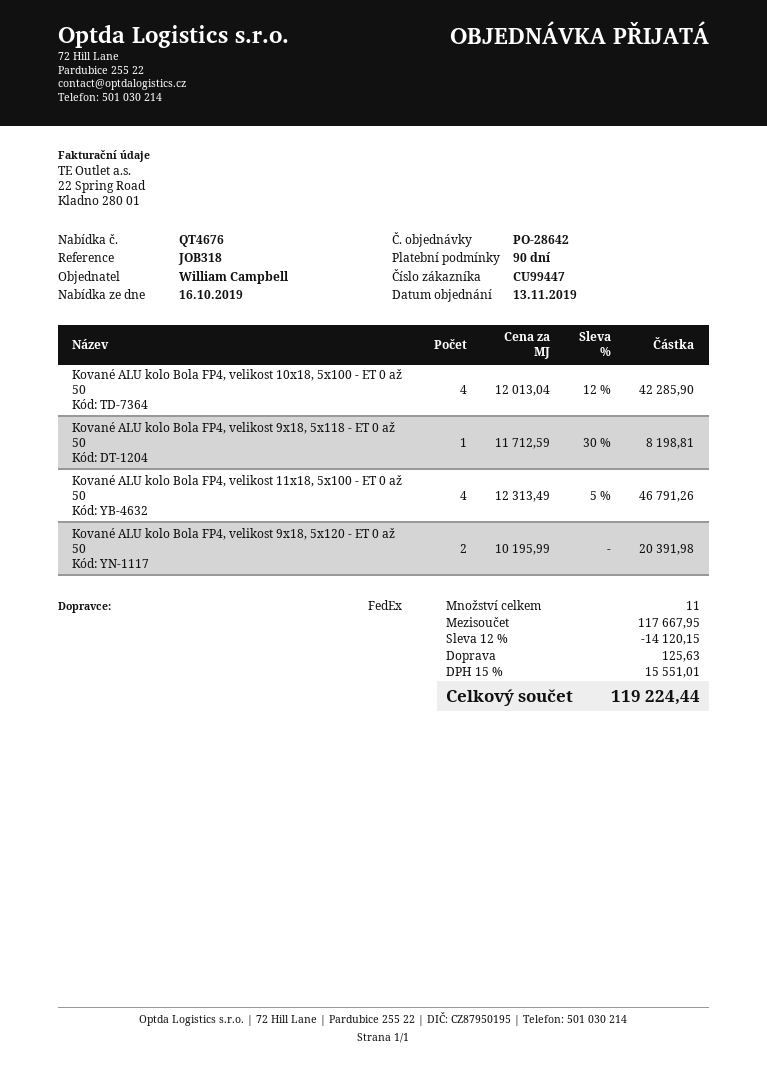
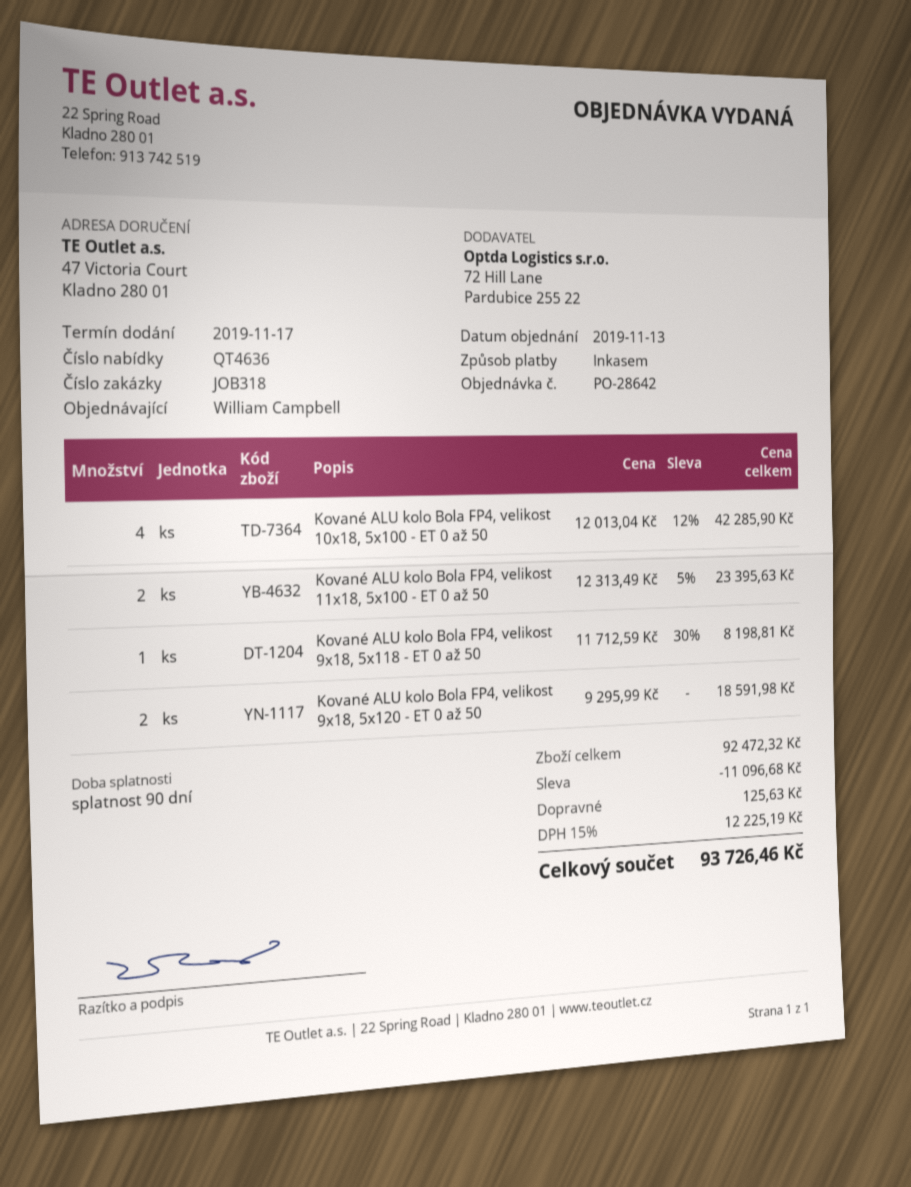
quote number: QT4676 -> QT4636
Kované ALU kolo Bola FP4, velikost 11x18, 5x100 - ET 0 až 50: 4 x 12313.49 - 5% = 46791.26 -> 2 x 12313.49 - 5% = 23395.63
Kované ALU kolo Bola FP4, velikost 9x18, 5x120 - ET 0 až 50: 2 x 10195.99 = 20391.98 -> 2 x 9295.99 = 18591.98
subtotal: 117667.95 -> 92472.32
discount: 14120.15 -> 11096.68
tax: 15% = 15551.01 -> 15% = 12225.19
total: 119224.44 -> 93726.46

